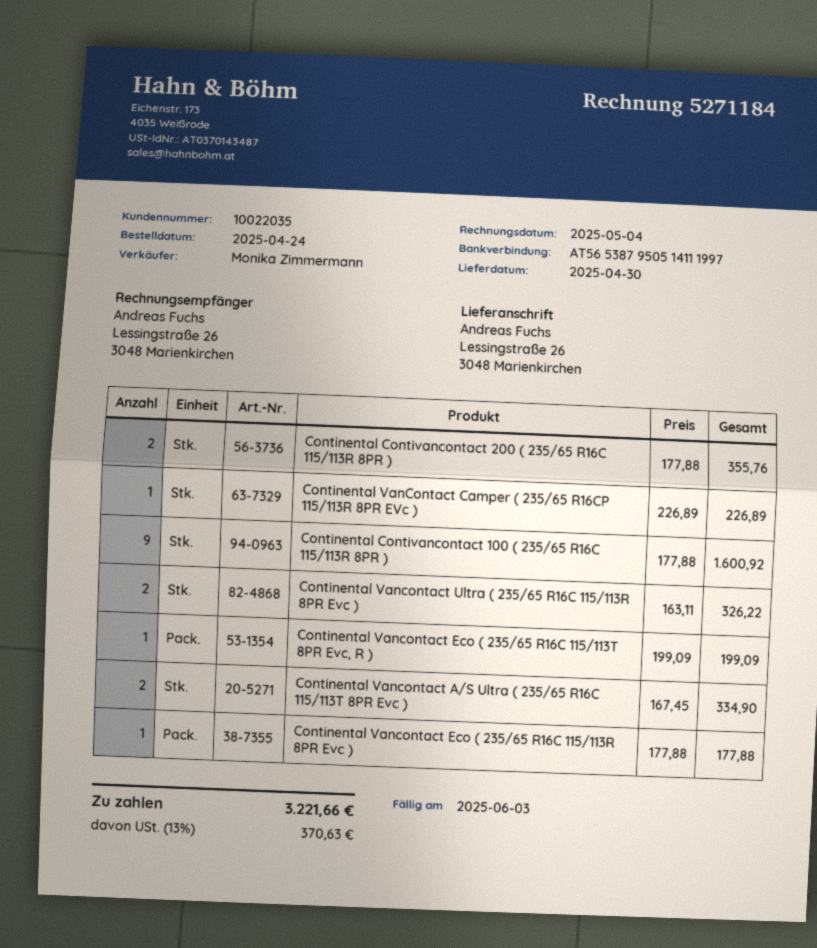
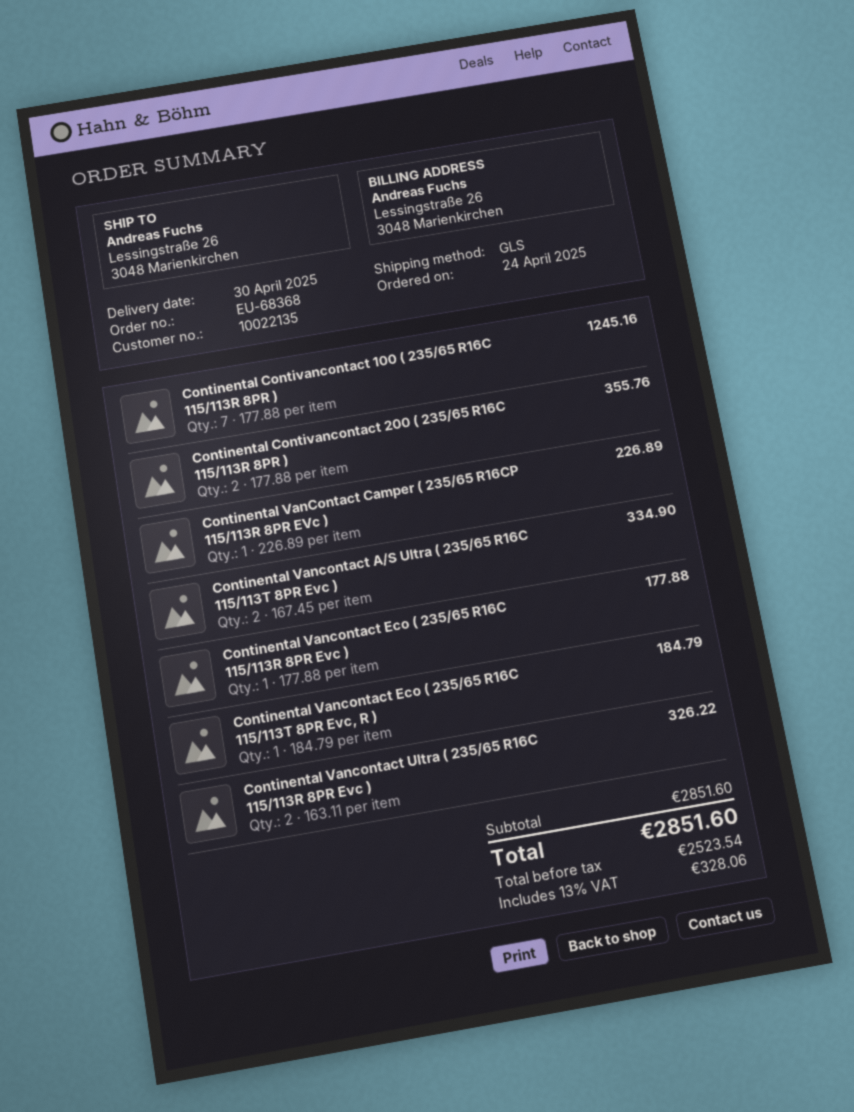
customer number: 10022035 -> 10022135
Continental Contivancontact 100 ( 235/65 R16C 115/113R 8PR ): 9 x 177.88 = 1600.92 -> 7 x 177.88 = 1245.16
Continental Vancontact Eco ( 235/65 R16C 115/113T 8PR Evc, R ): 1 x 199.09 = 199.09 -> 1 x 184.79 = 184.79
tax: 13% = 370.63 -> 13% = 328.06
total: 3221.66 -> 2851.60

